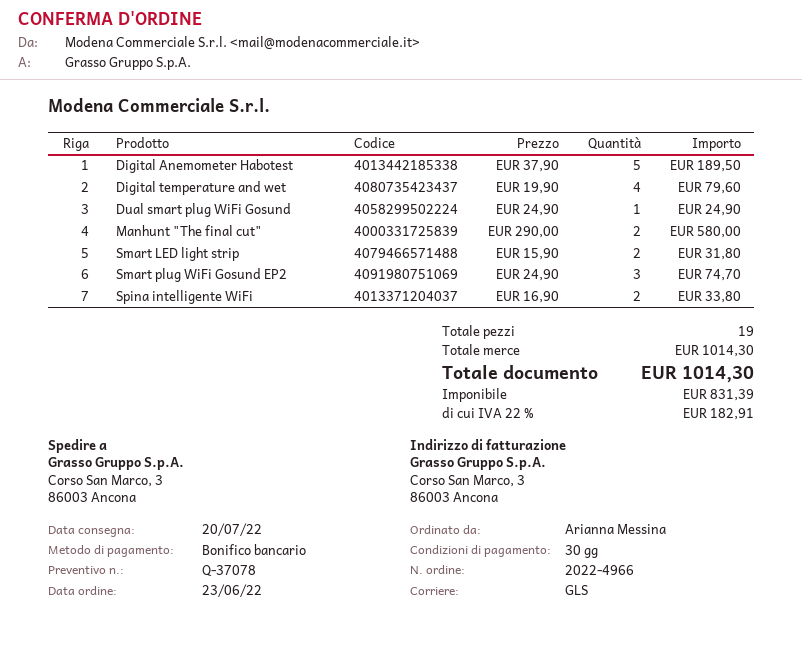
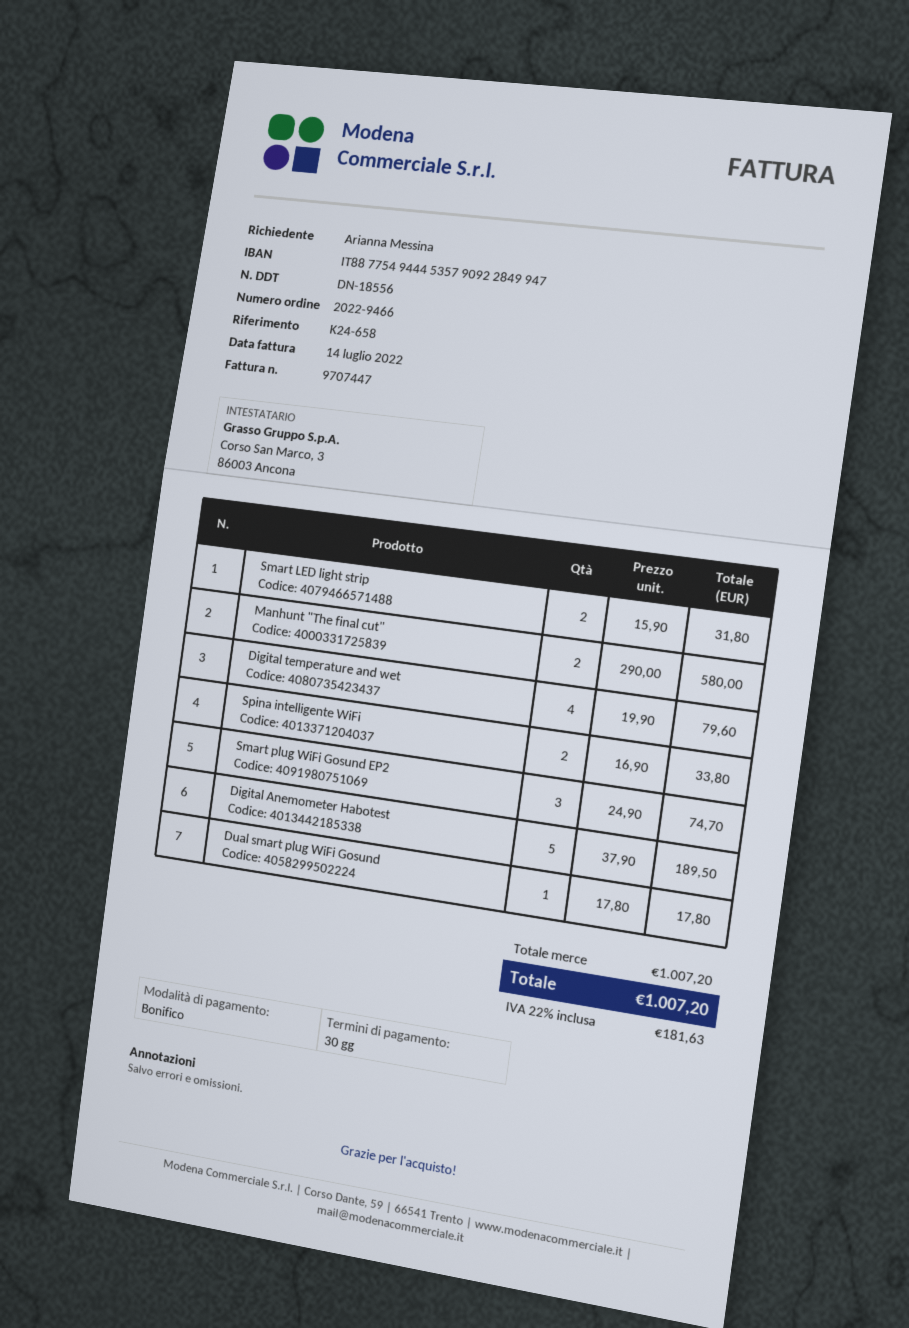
order number: 2022-4966 -> 2022-9466
Dual smart plug WiFi Gosund: 1 x 24.90 = 24.90 -> 1 x 17.80 = 17.80
subtotal: 1014.30 -> 1007.20
tax: 22% = 182.91 -> 22% = 181.63
total: 1014.30 -> 1007.20

